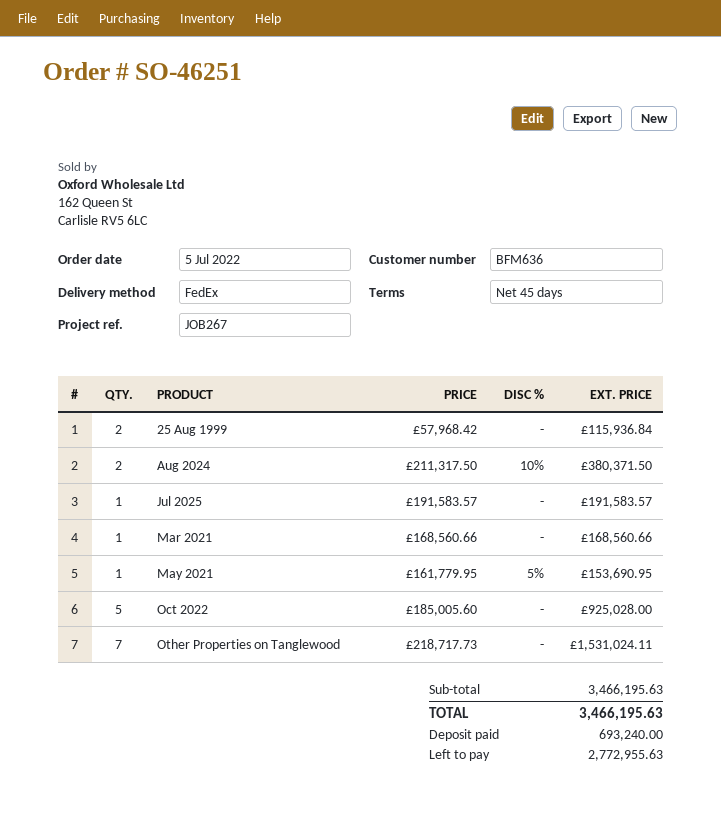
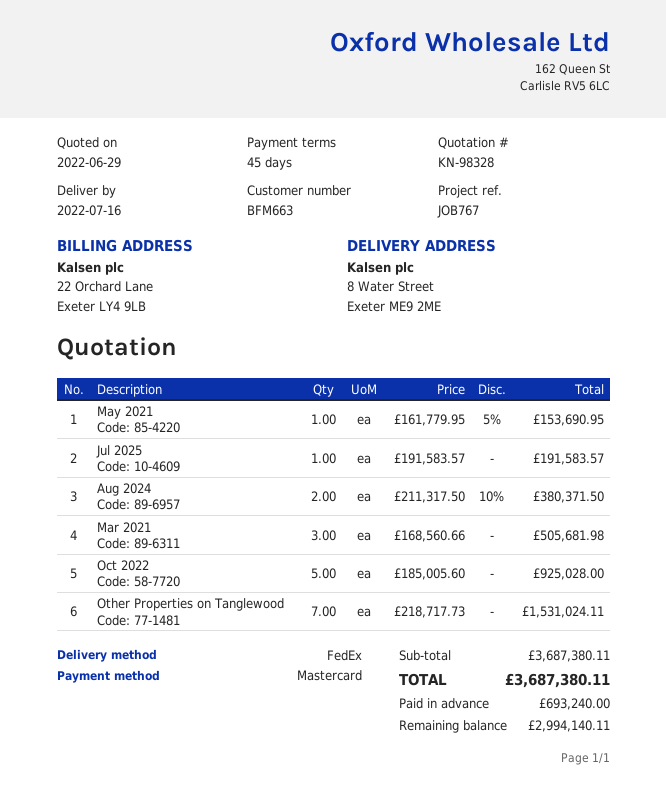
customer number: BFM636 -> BFM663
reference: JOB267 -> JOB767
25 Aug 1999: 2 x 57968.42 = 115936.84 -> none
Mar 2021: 1 x 168560.66 = 168560.66 -> 3 x 168560.66 = 505681.98
subtotal: 3466195.63 -> 3687380.11
total: 3466195.63 -> 3687380.11
balance: 2772955.63 -> 2994140.11

